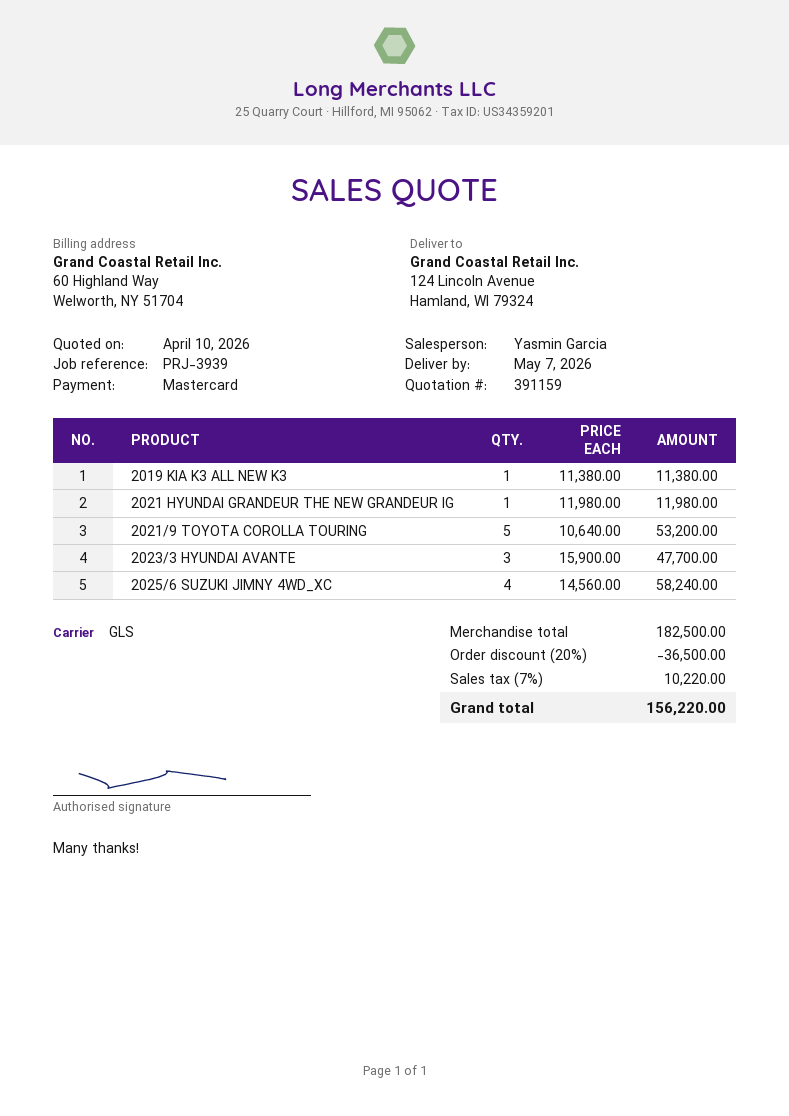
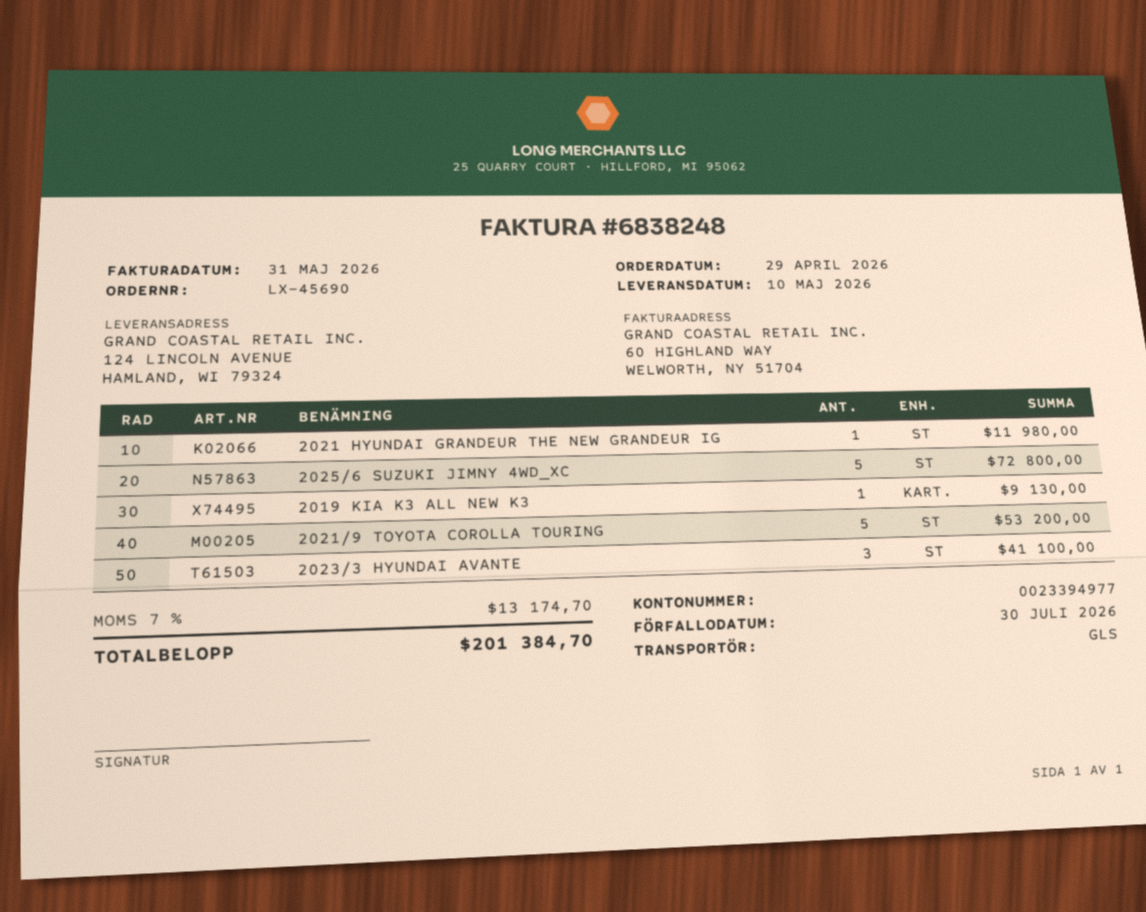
delivery date: 2026-05-07 -> 2026-05-10
2019 KIA K3 ALL NEW K3: 1 for 11380.00 -> 1 for 9130.00
2023/3 HYUNDAI AVANTE: 3 for 47700.00 -> 3 for 41100.00
2025/6 SUZUKI JIMNY 4WD_XC: 4 for 58240.00 -> 5 for 72800.00
discount: 20% = 36500.00 -> none
tax: 7% = 10220.00 -> 7% = 13174.70
total: 156220.00 -> 201384.70

